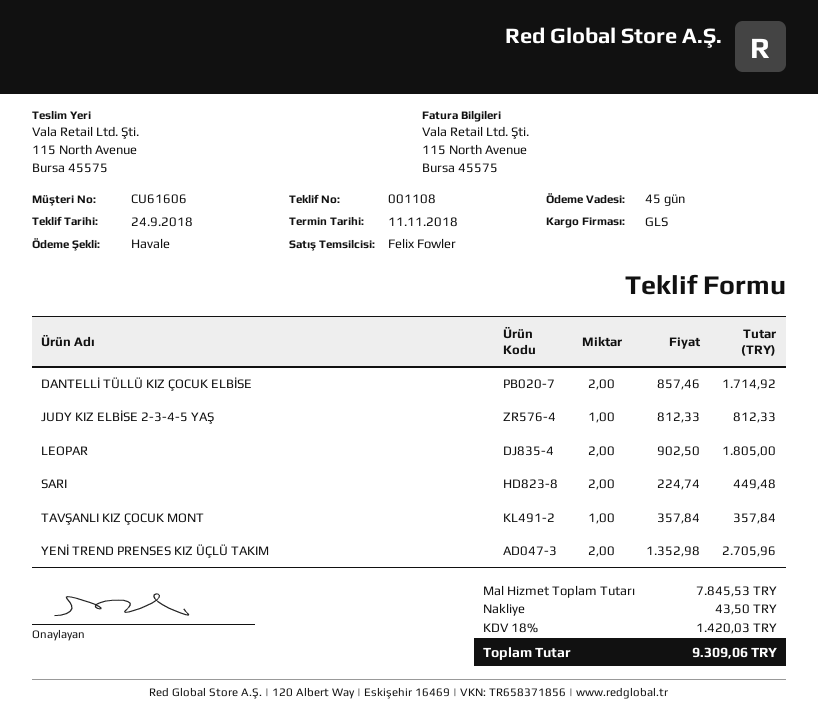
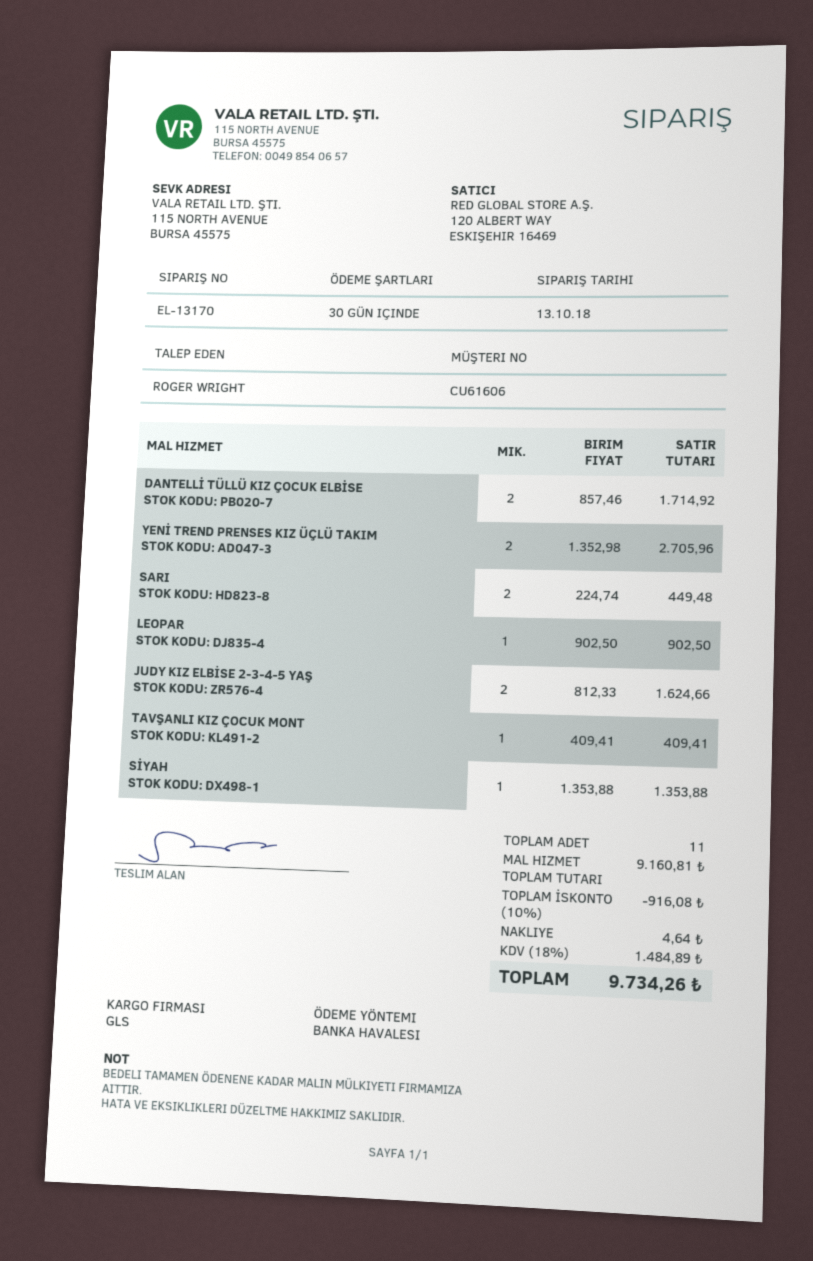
payment terms: 45 days -> 30 days
JUDY KIZ ELBİSE 2-3-4-5 YAŞ: 1 x 812.33 = 812.33 -> 2 x 812.33 = 1624.66
LEOPAR: 2 x 902.50 = 1805.00 -> 1 x 902.50 = 902.50
TAVŞANLI KIZ ÇOCUK MONT: 1 x 357.84 = 357.84 -> 1 x 409.41 = 409.41
SİYAH: none -> 1 x 1353.88 = 1353.88
subtotal: 7845.53 -> 9160.81
discount: none -> 10% = 916.08
shipping: 43.50 -> 4.64
tax: 18% = 1420.03 -> 18% = 1484.89
total: 9309.06 -> 9734.26

